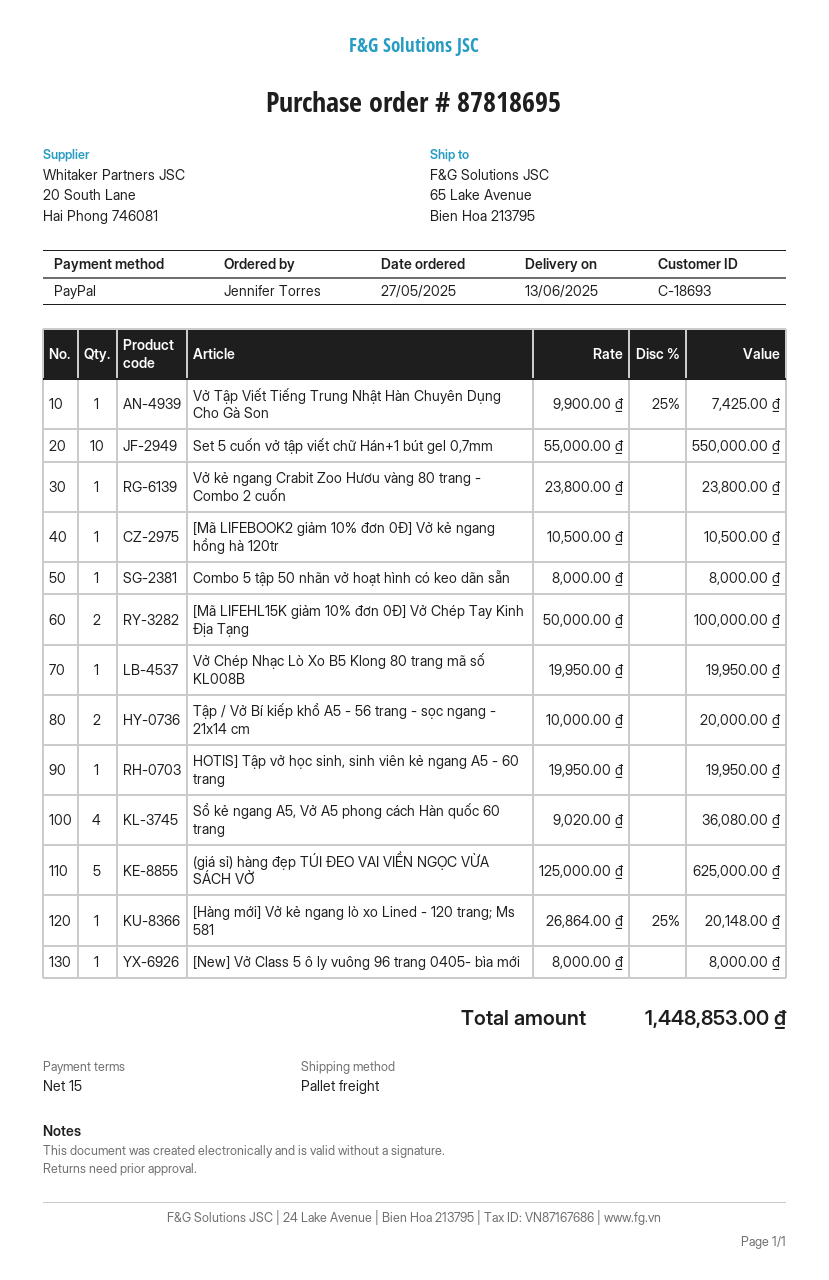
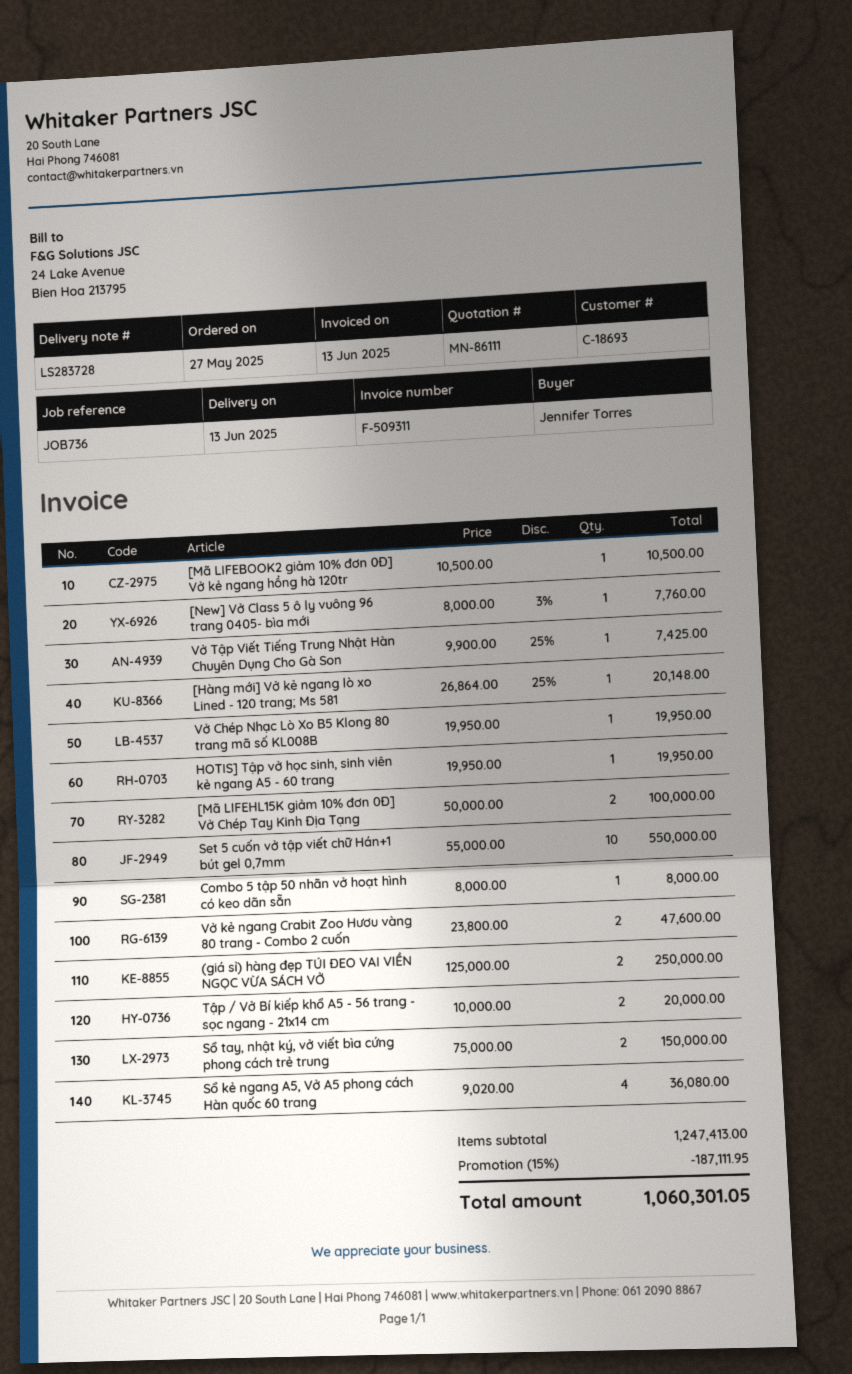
Vở kẻ ngang Crabit Zoo Hươu vàng 80 trang - Combo 2 cuốn: 1 x 23800.00 = 23800.00 -> 2 x 23800.00 = 47600.00
(giá sỉ) hàng đẹp TÚI ĐEO VAI VIỀN NGỌC VỪA SÁCH VỞ: 5 x 125000.00 = 625000.00 -> 2 x 125000.00 = 250000.00
[New] Vở Class 5 ô ly vuông 96 trang 0405- bìa mới: 1 x 8000.00 = 8000.00 -> 1 x 8000.00 - 3% = 7760.00
Sổ tay, nhật ký, vở viết bìa cứng phong cách trẻ trung: none -> 2 x 75000.00 = 150000.00
discount: none -> 15% = 187111.95
total: 1448853.00 -> 1060301.05

